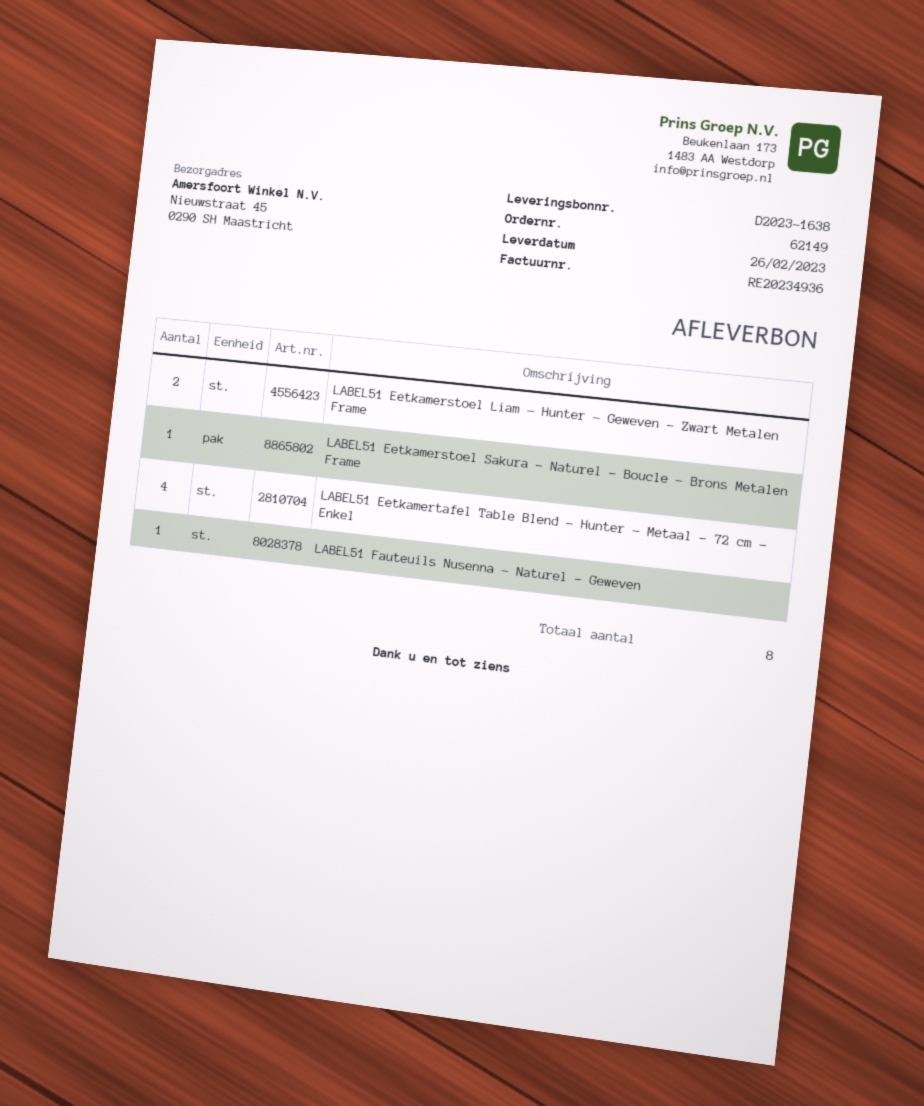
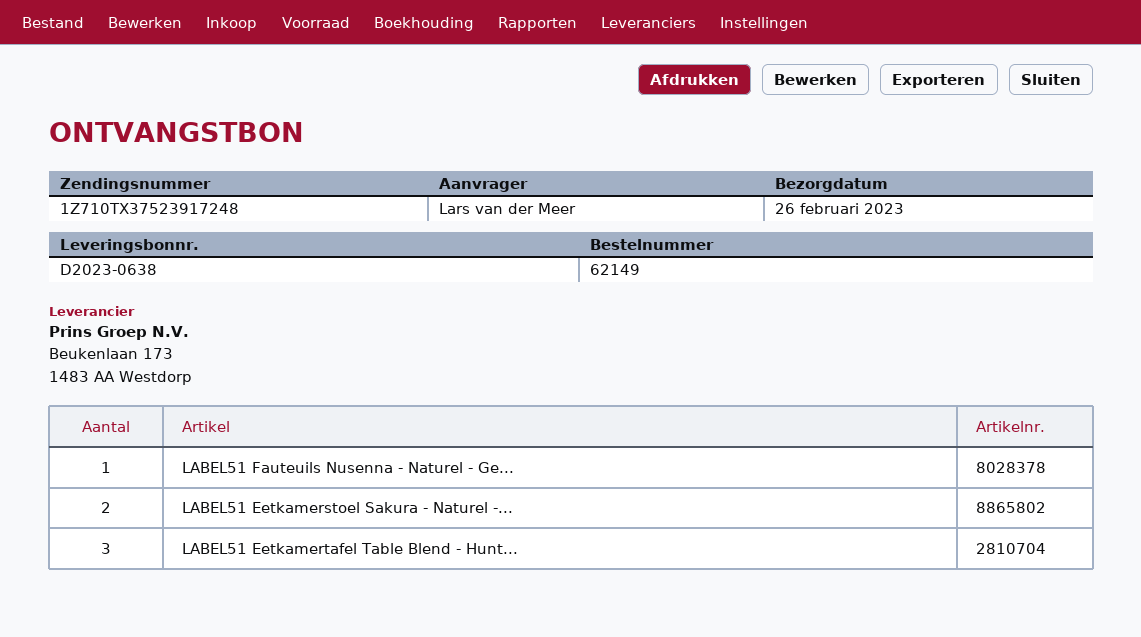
delivery note number: D2023-1638 -> D2023-0638
LABEL51 Eetkamerstoel Liam - Hunter - Geweven - Zwart Metalen Frame: 2 -> none
LABEL51 Eetkamerstoel Sakura - Naturel - Boucle - Brons Metalen Frame: 1 -> 2
LABEL51 Eetkamertafel Table Blend - Hunter - Metaal - 72 cm - Enkel: 4 -> 3

